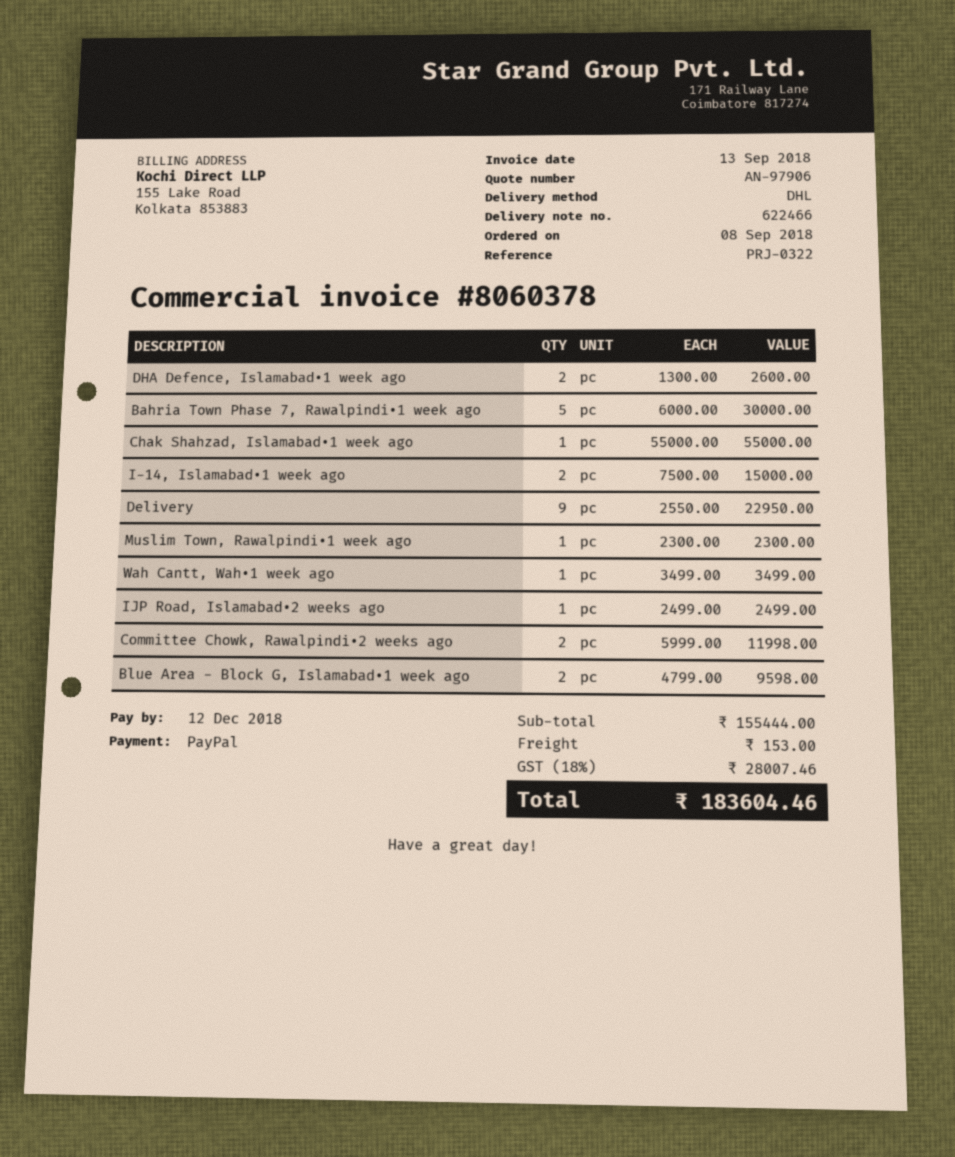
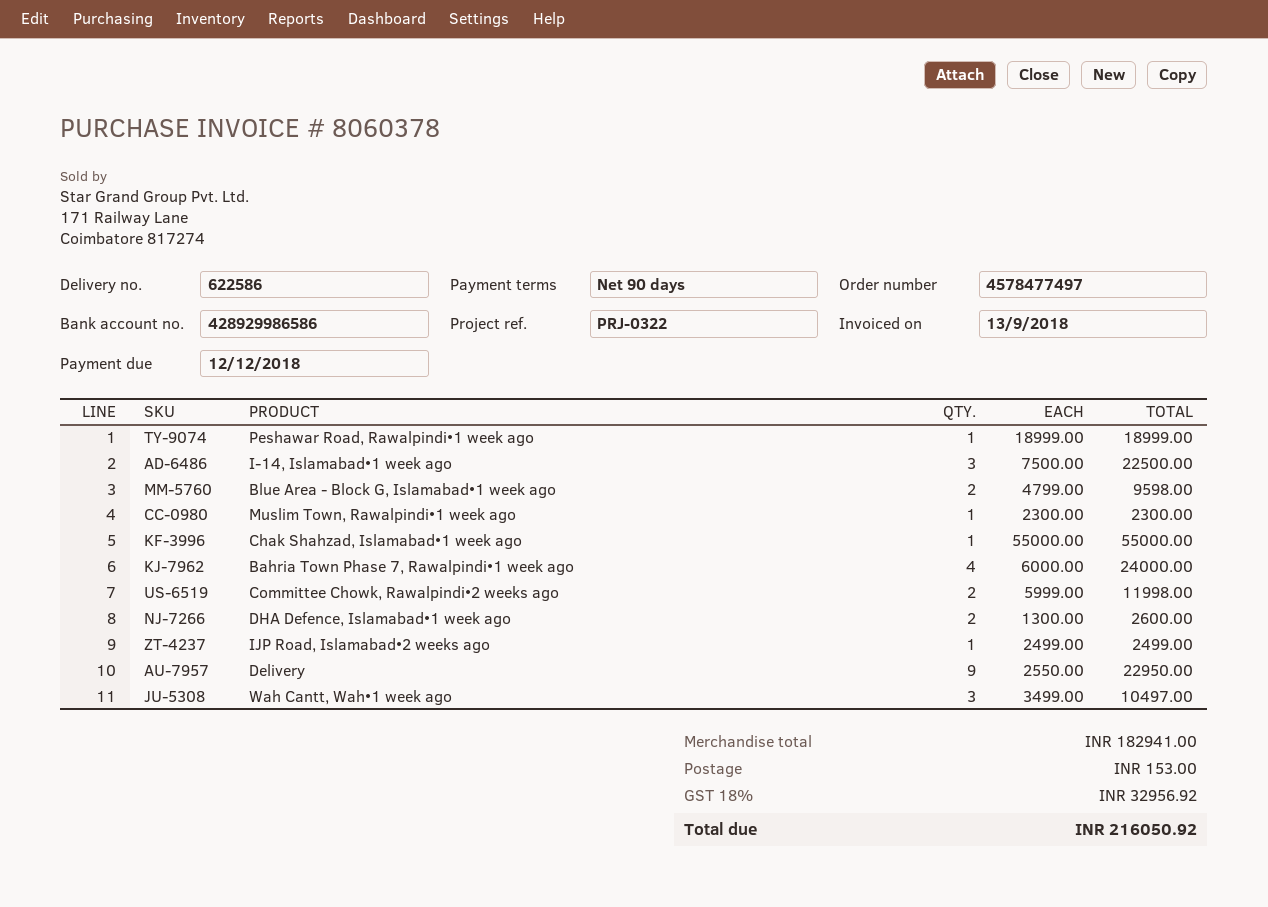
delivery note number: 622466 -> 622586
Bahria Town Phase 7, Rawalpindi•1 week ago: 5 x 6000.00 = 30000.00 -> 4 x 6000.00 = 24000.00
I-14, Islamabad•1 week ago: 2 x 7500.00 = 15000.00 -> 3 x 7500.00 = 22500.00
Wah Cantt, Wah•1 week ago: 1 x 3499.00 = 3499.00 -> 3 x 3499.00 = 10497.00
Peshawar Road, Rawalpindi•1 week ago: none -> 1 x 18999.00 = 18999.00
subtotal: 155444.00 -> 182941.00
tax: 18% = 28007.46 -> 18% = 32956.92
total: 183604.46 -> 216050.92

